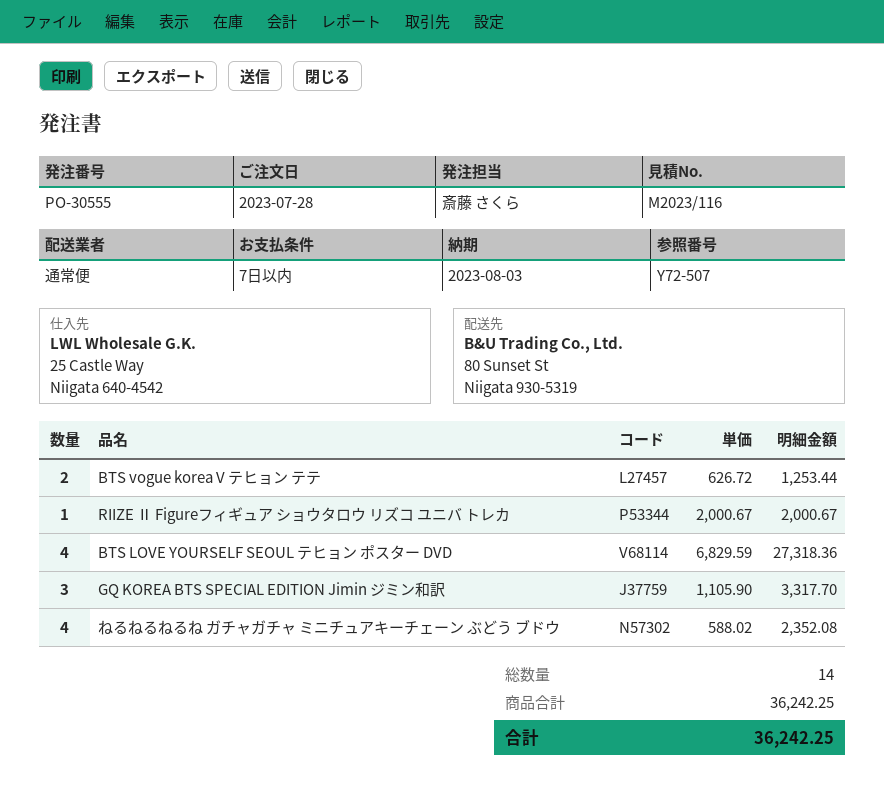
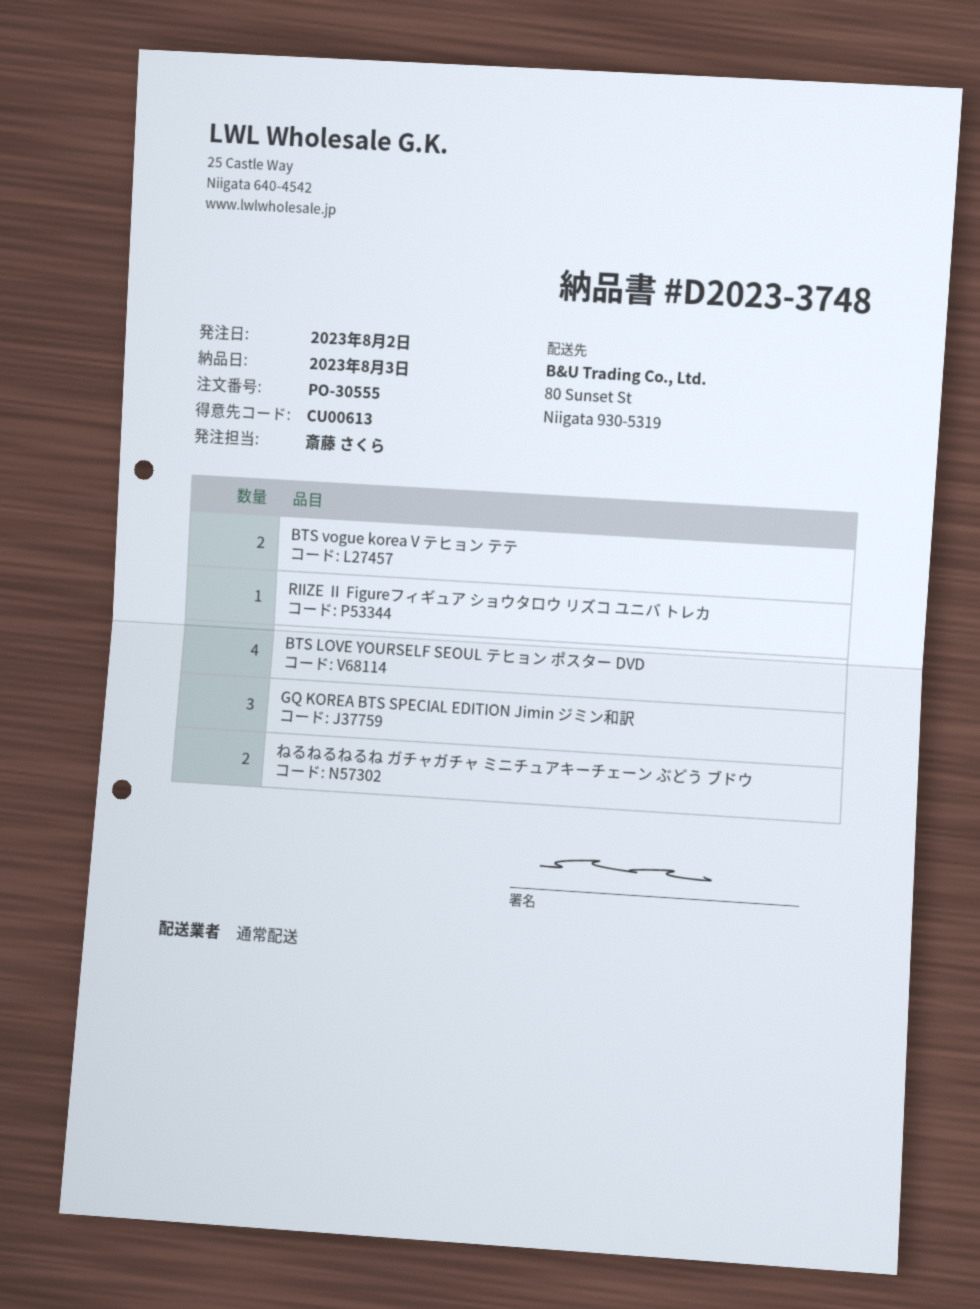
order date: 2023-07-28 -> 2023-08-02
ねるねるねるね ガチャガチャ ミニチュアキーチェーン ぶどう ブドウ: 4 -> 2

